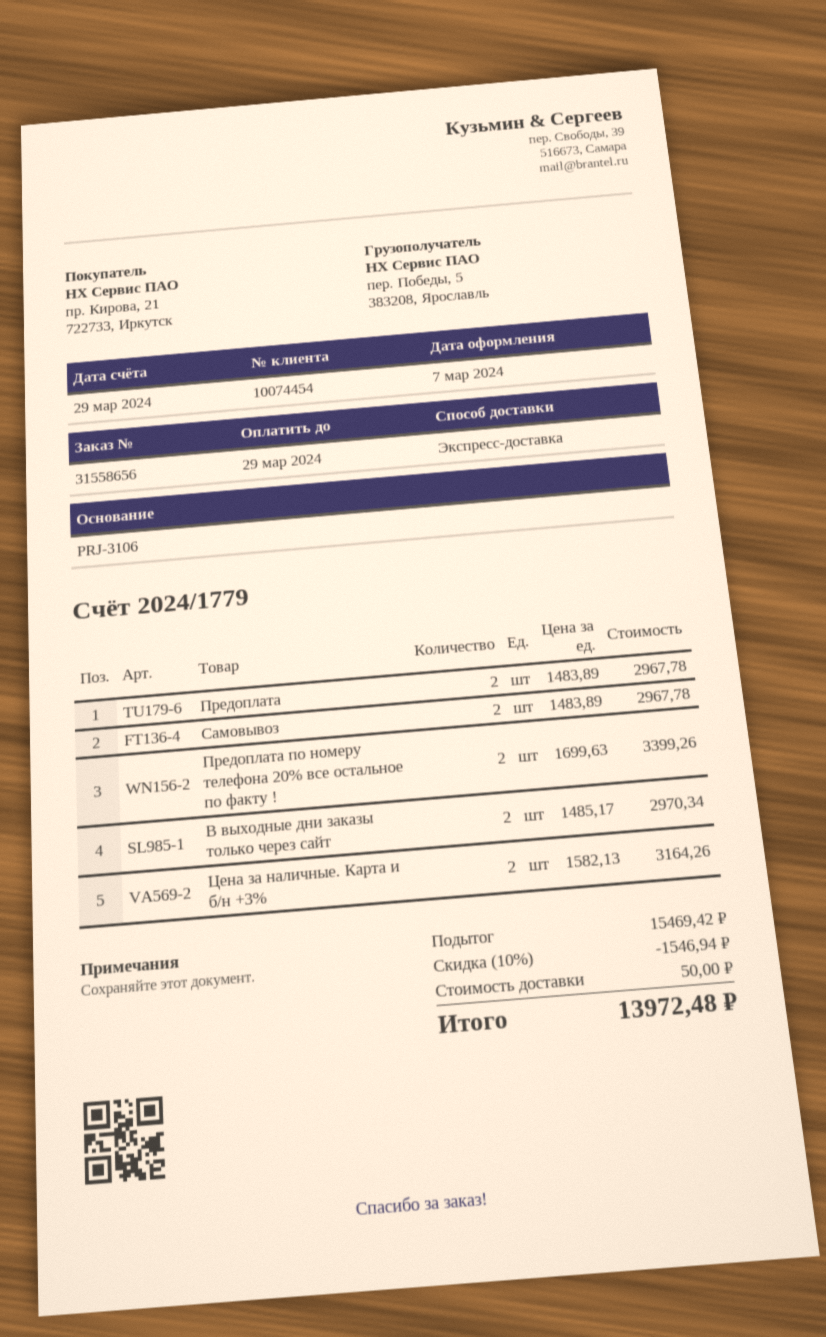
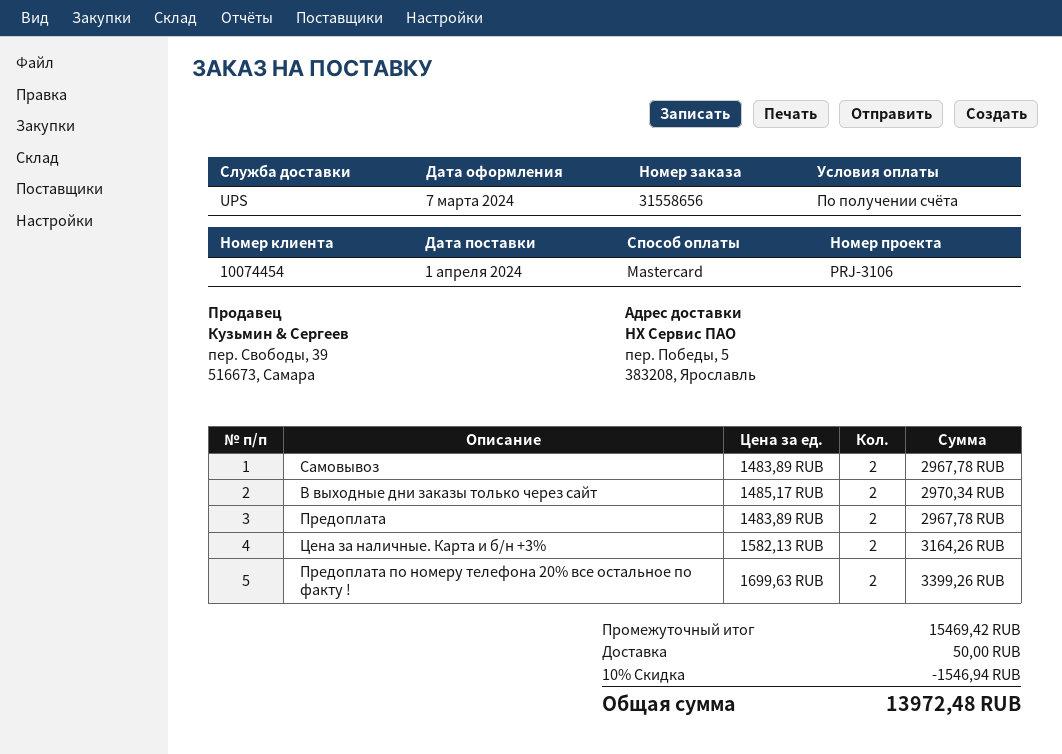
shipping method: express -> UPS

